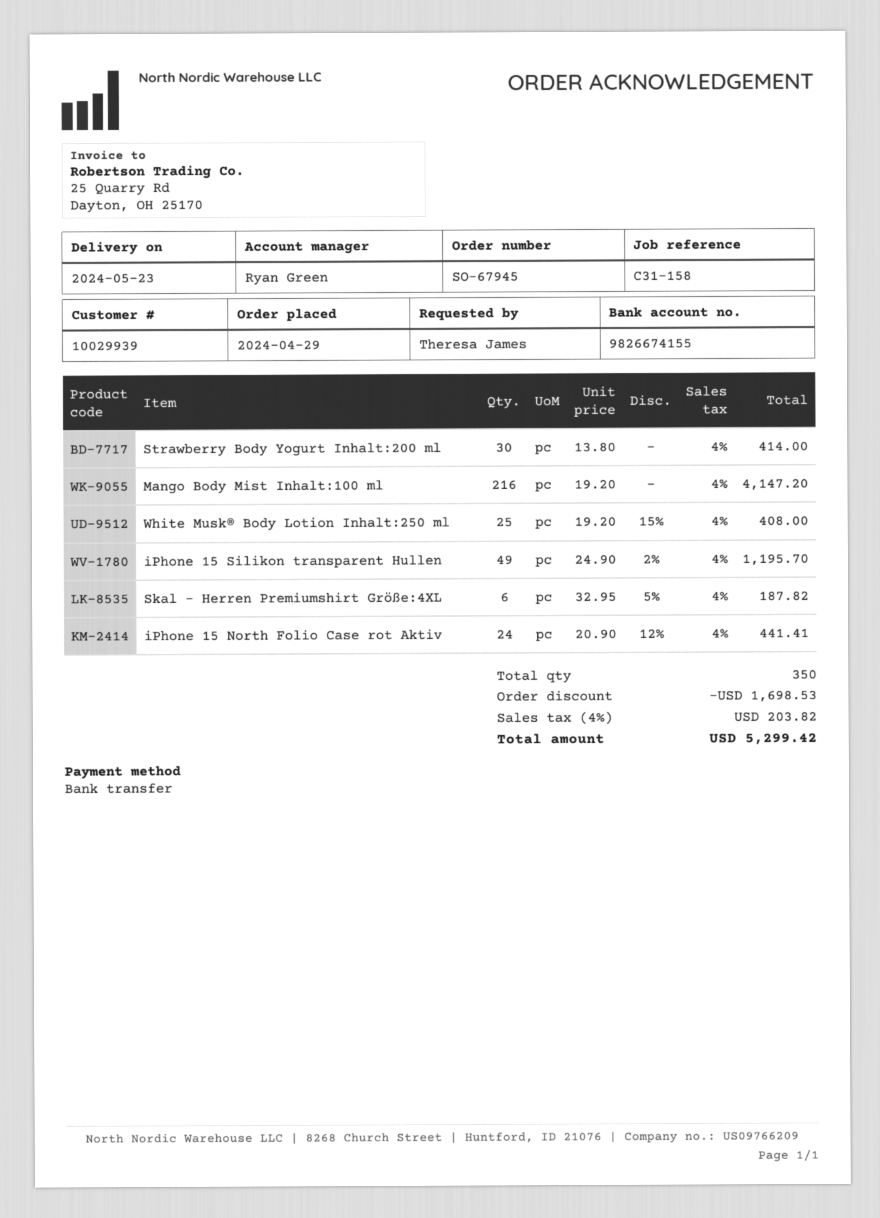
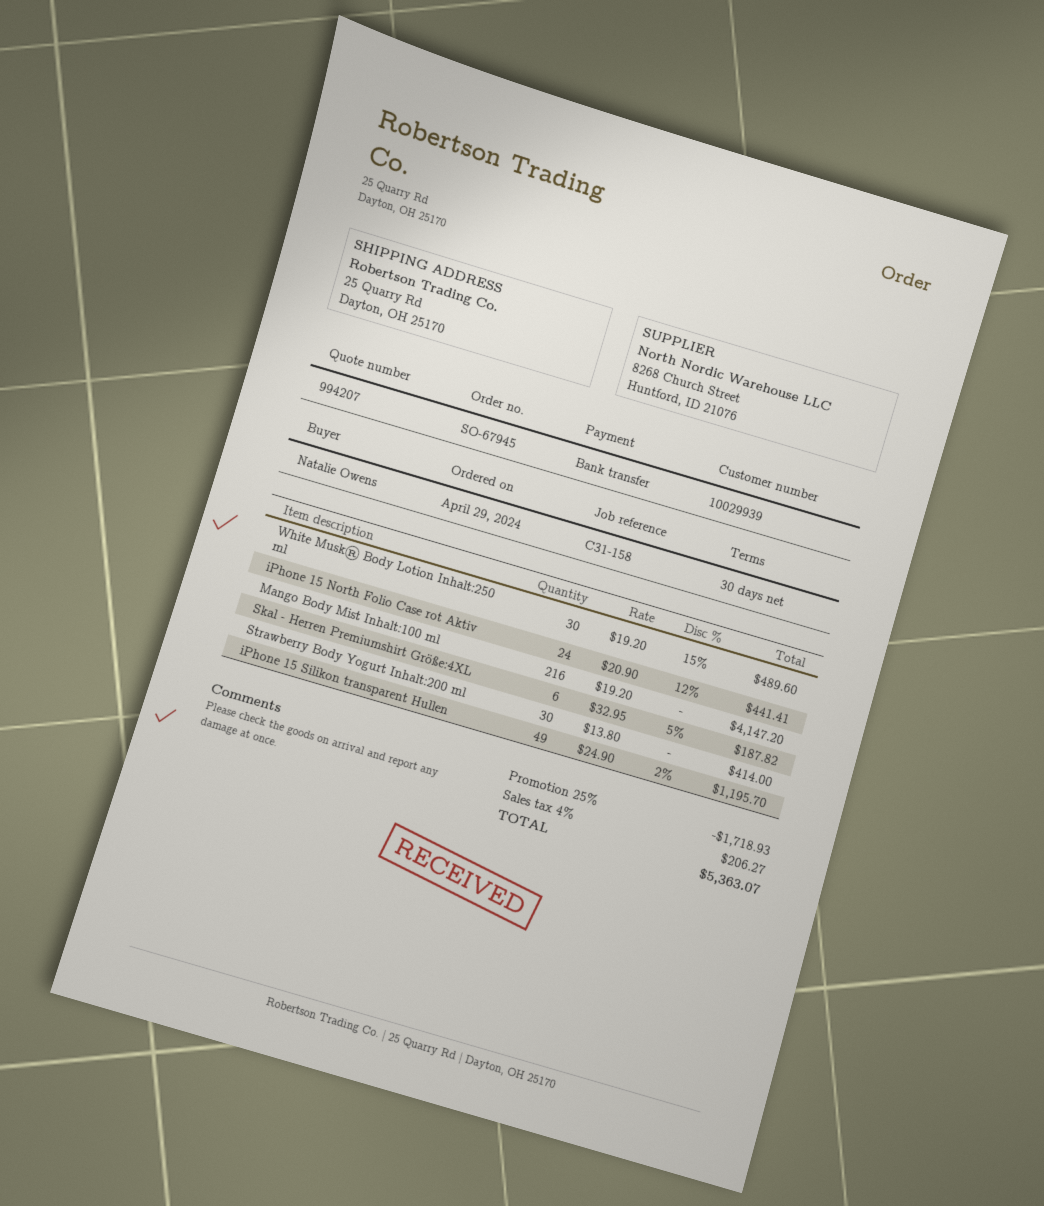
ordered by: Theresa James -> Natalie Owens
White Musk® Body Lotion Inhalt:250 ml: 25 x 19.20 - 15% = 408.00 -> 30 x 19.20 - 15% = 489.60
discount: 1698.53 -> 1718.93
tax: 4% = 203.82 -> 4% = 206.27
total: 5299.42 -> 5363.07

